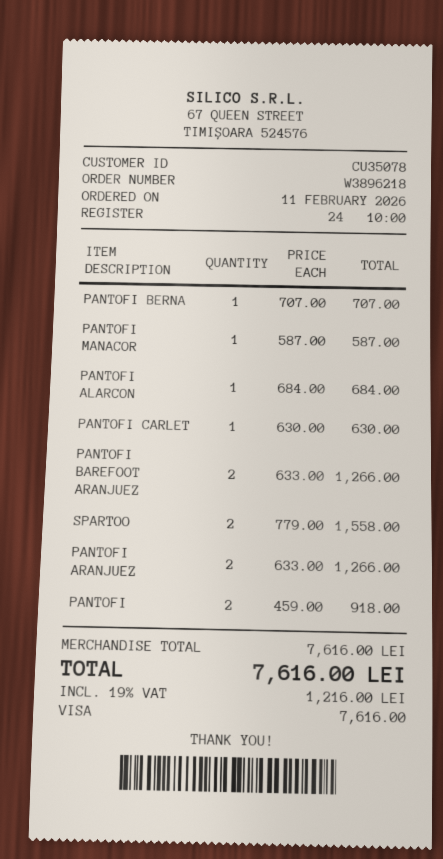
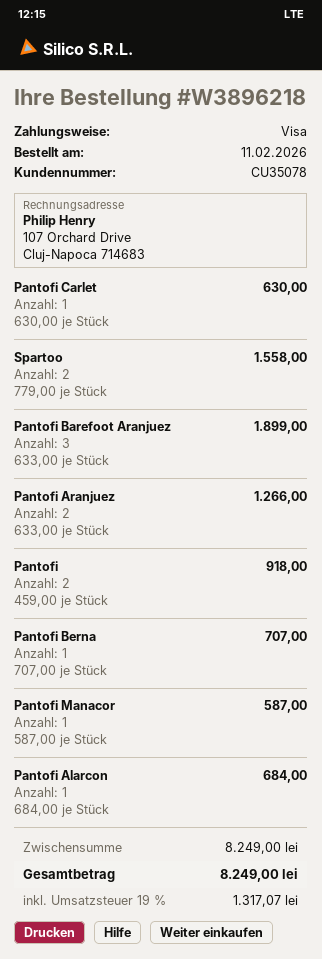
PANTOFI BAREFOOT ARANJUEZ: 2 x 633.00 = 1266.00 -> 3 x 633.00 = 1899.00
subtotal: 7616.00 -> 8249.00
tax: 19% = 1216.00 -> 19% = 1317.07
total: 7616.00 -> 8249.00

